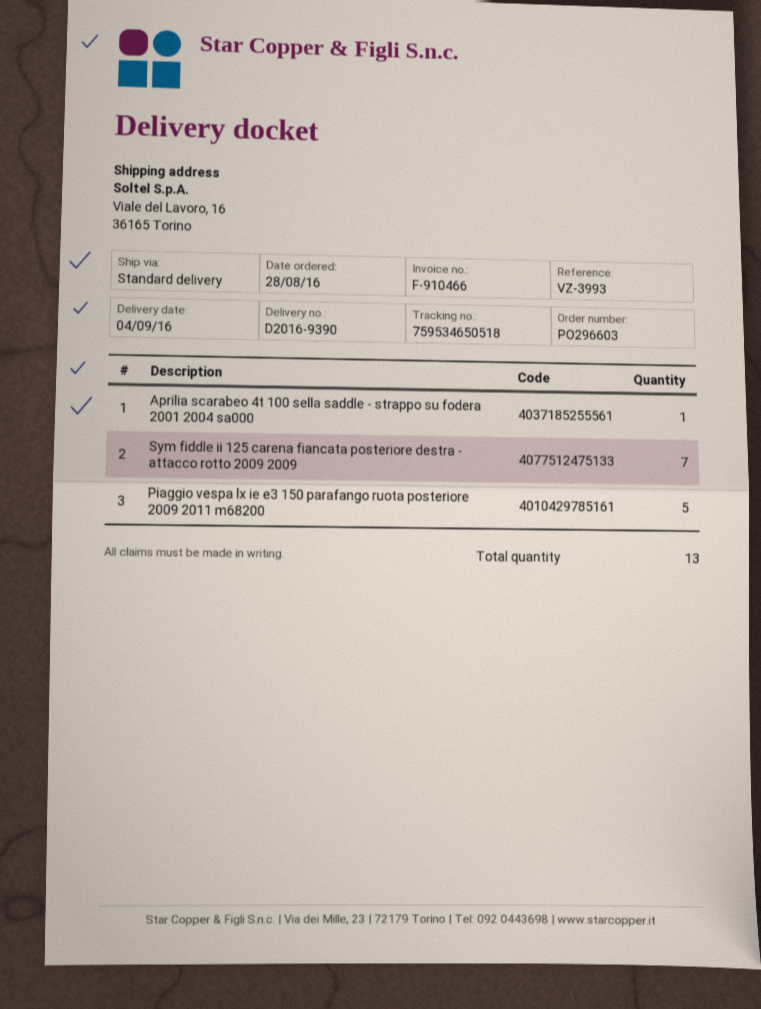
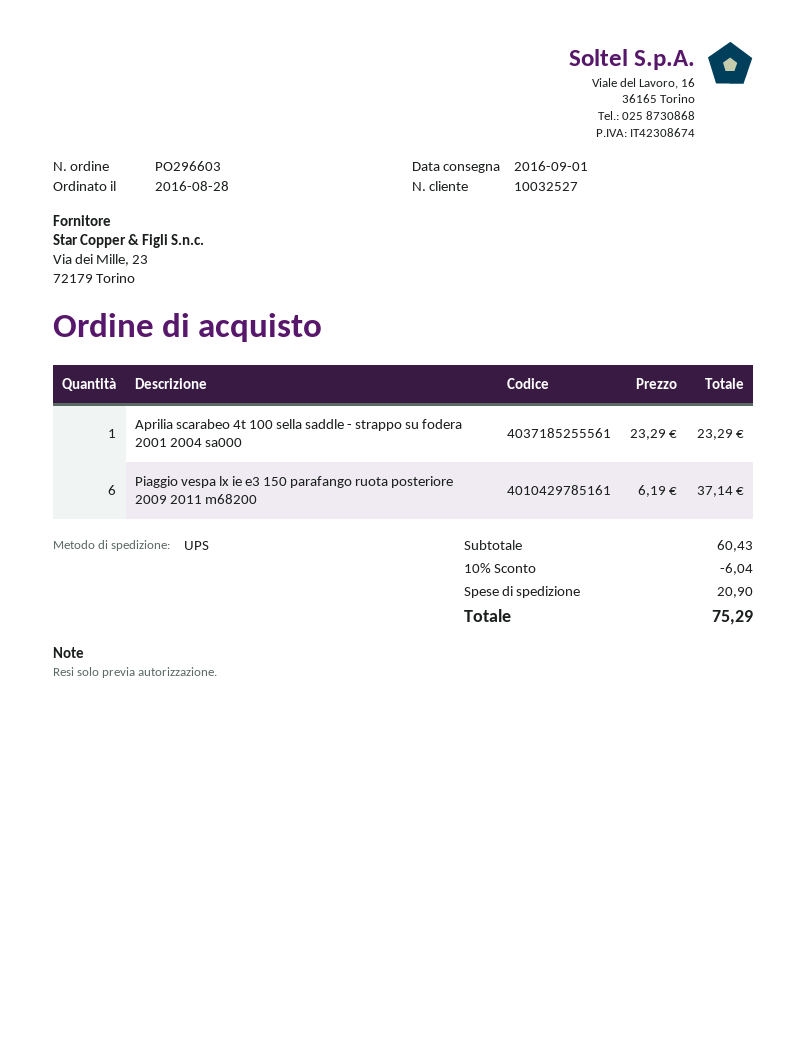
delivery date: 2016-09-04 -> 2016-09-01
shipping method: standard -> UPS
Sym fiddle ii 125 carena fiancata posteriore destra - attacco rotto 2009 2009: 7 -> none
Piaggio vespa lx ie e3 150 parafango ruota posteriore 2009 2011 m68200: 5 -> 6

